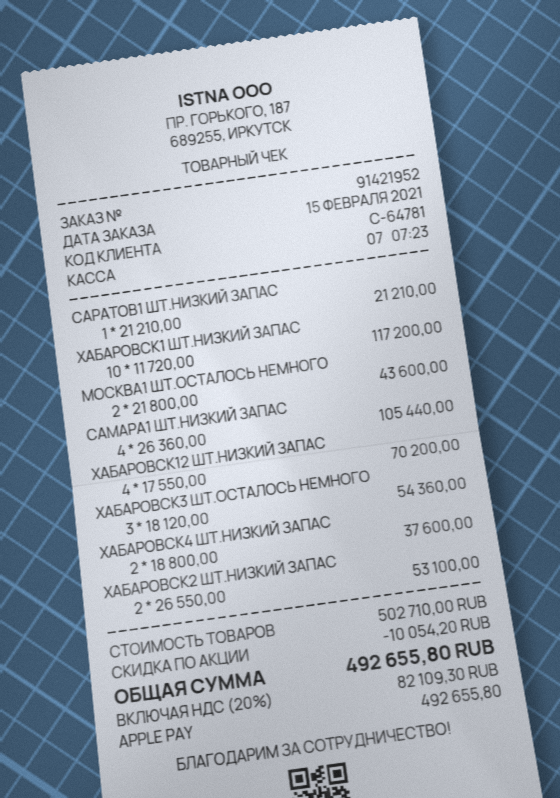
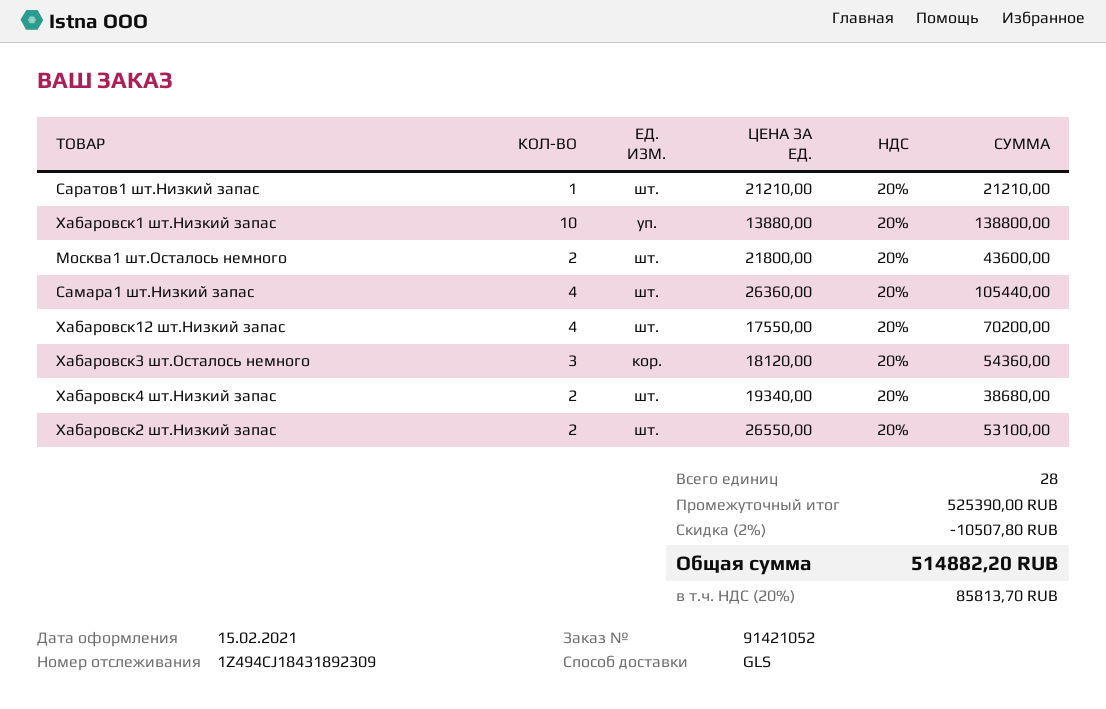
order number: 91421952 -> 91421052
ХАБАРОВСК1 ШТ.НИЗКИЙ ЗАПАС: 10 x 11720.00 = 117200.00 -> 10 x 13880.00 = 138800.00
ХАБАРОВСК4 ШТ.НИЗКИЙ ЗАПАС: 2 x 18800.00 = 37600.00 -> 2 x 19340.00 = 38680.00
subtotal: 502710.00 -> 525390.00
discount: 10054.20 -> 10507.80
tax: 20% = 82109.30 -> 20% = 85813.70
total: 492655.80 -> 514882.20

